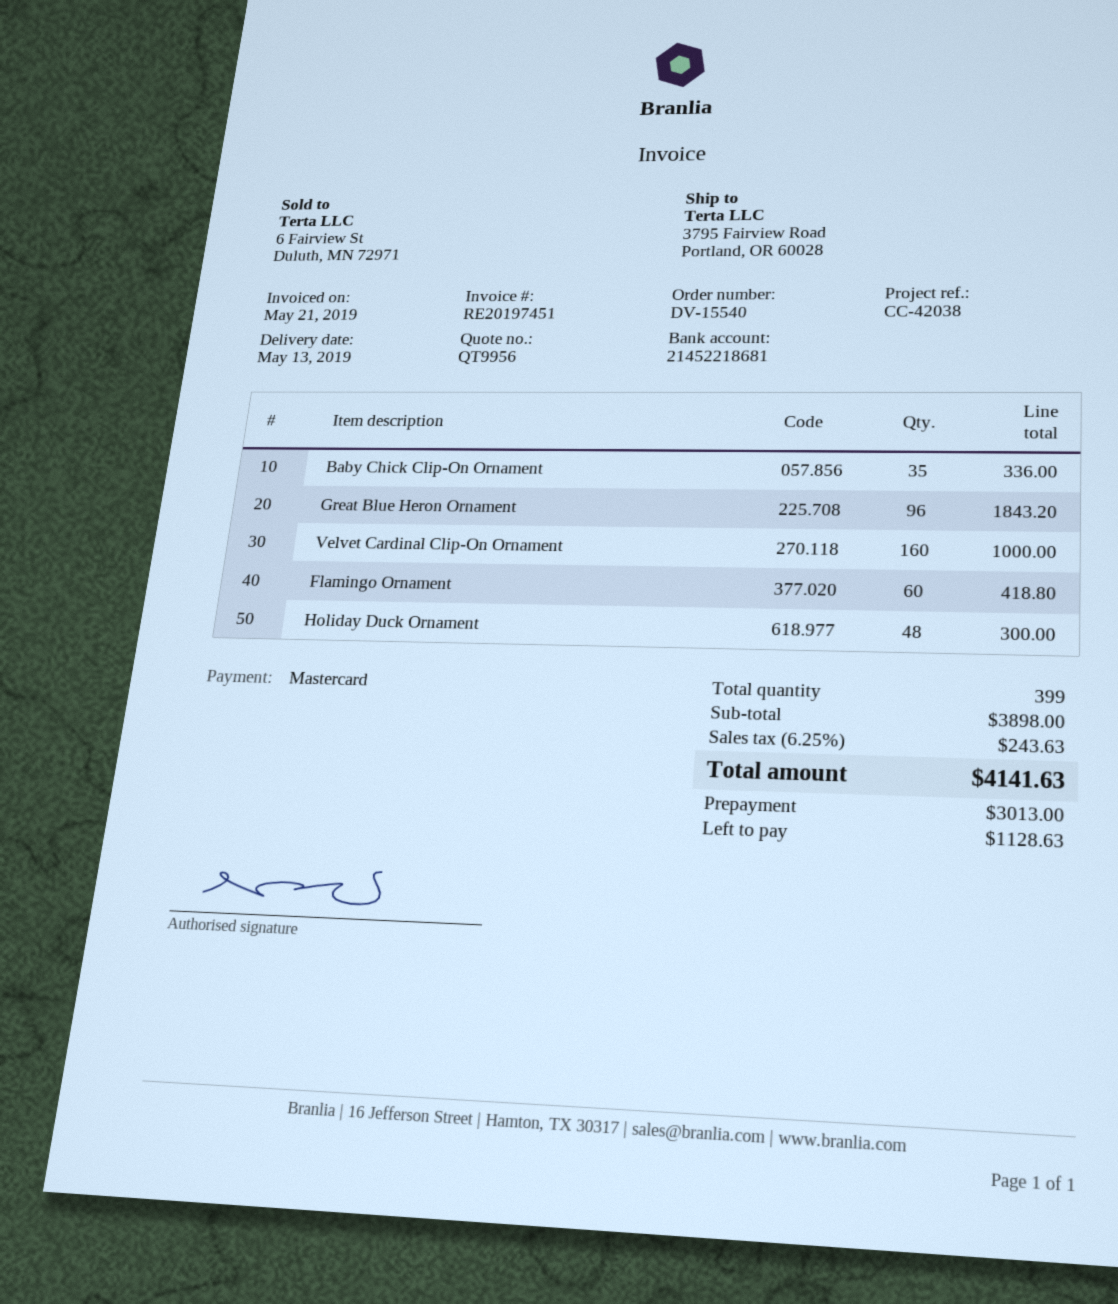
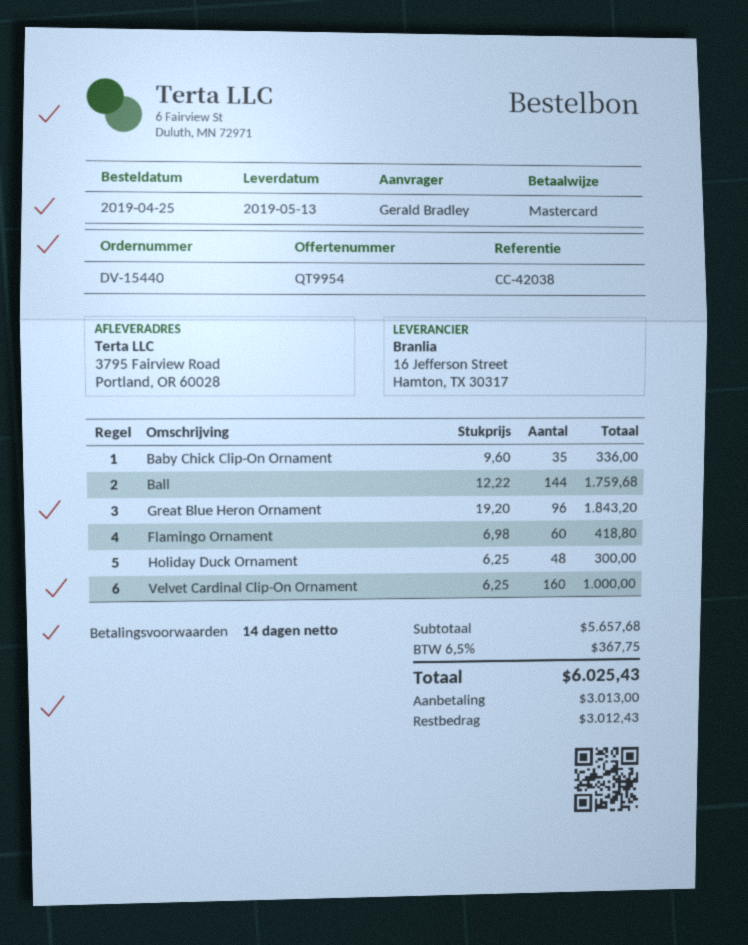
quote number: QT9956 -> QT9954
order number: DV-15540 -> DV-15440
Ball: none -> 144 for 1759.68
subtotal: 3898.00 -> 5657.68
tax: 6.25% = 243.63 -> 6.5% = 367.75
total: 4141.63 -> 6025.43
balance: 1128.63 -> 3012.43

